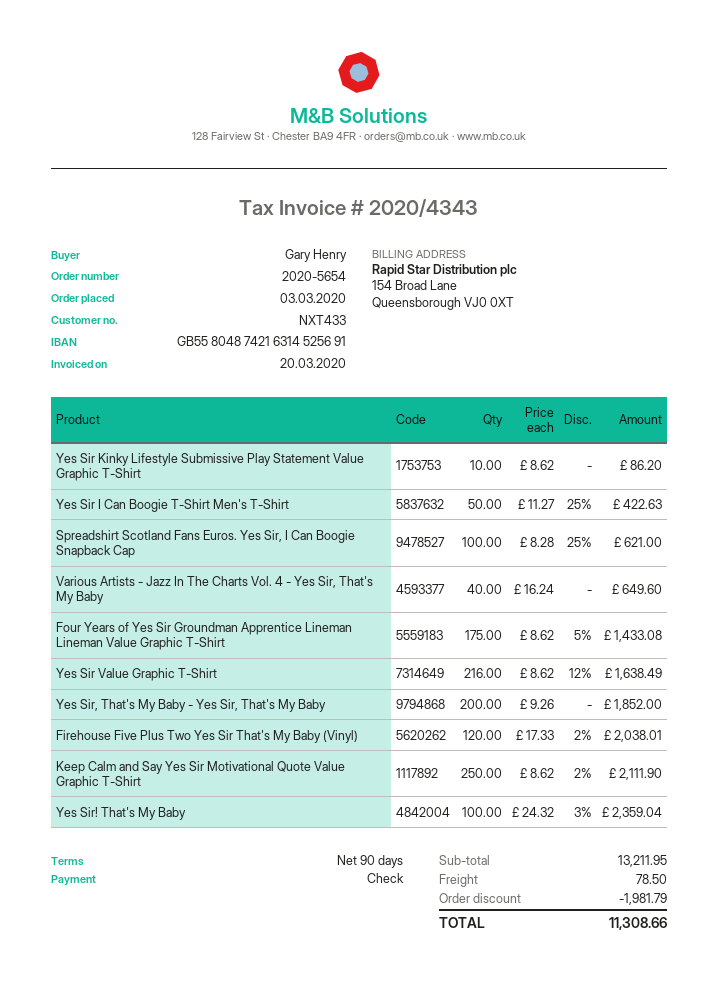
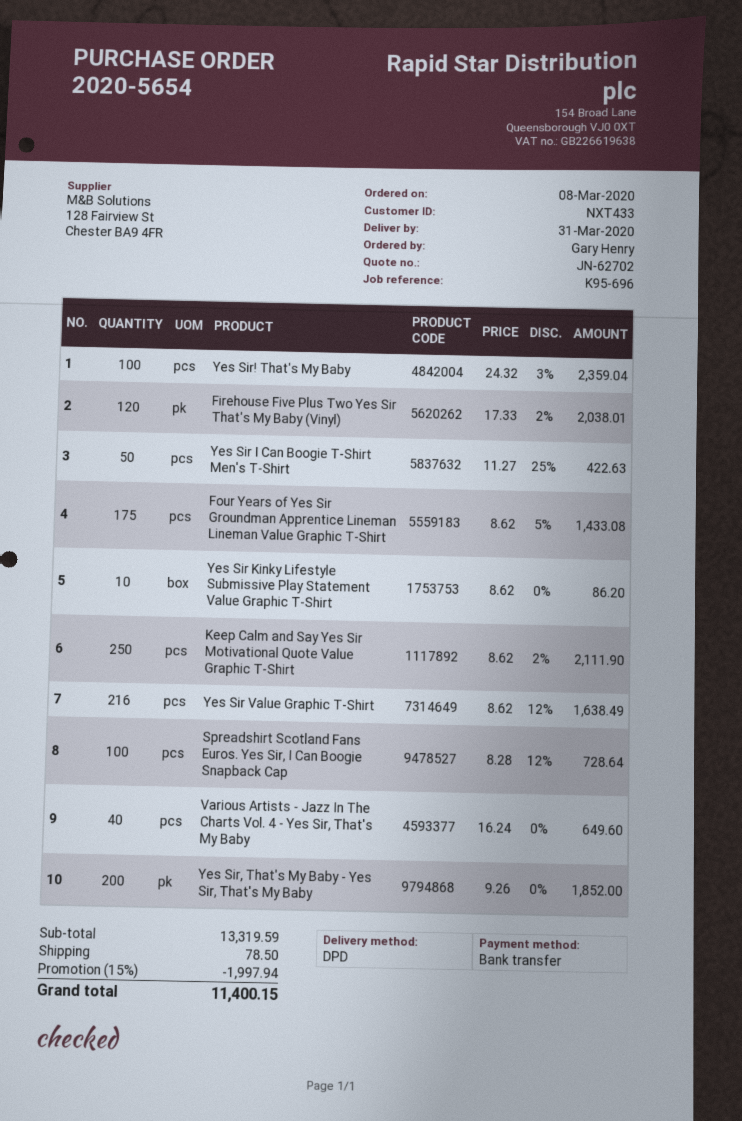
order date: 2020-03-03 -> 2020-03-08
payment method: cheque -> bank transfer
Spreadshirt Scotland Fans Euros. Yes Sir, I Can Boogie Snapback Cap: 100 x 8.28 - 25% = 621.00 -> 100 x 8.28 - 12% = 728.64
subtotal: 13211.95 -> 13319.59
discount: 1981.79 -> 1997.94
total: 11308.66 -> 11400.15

